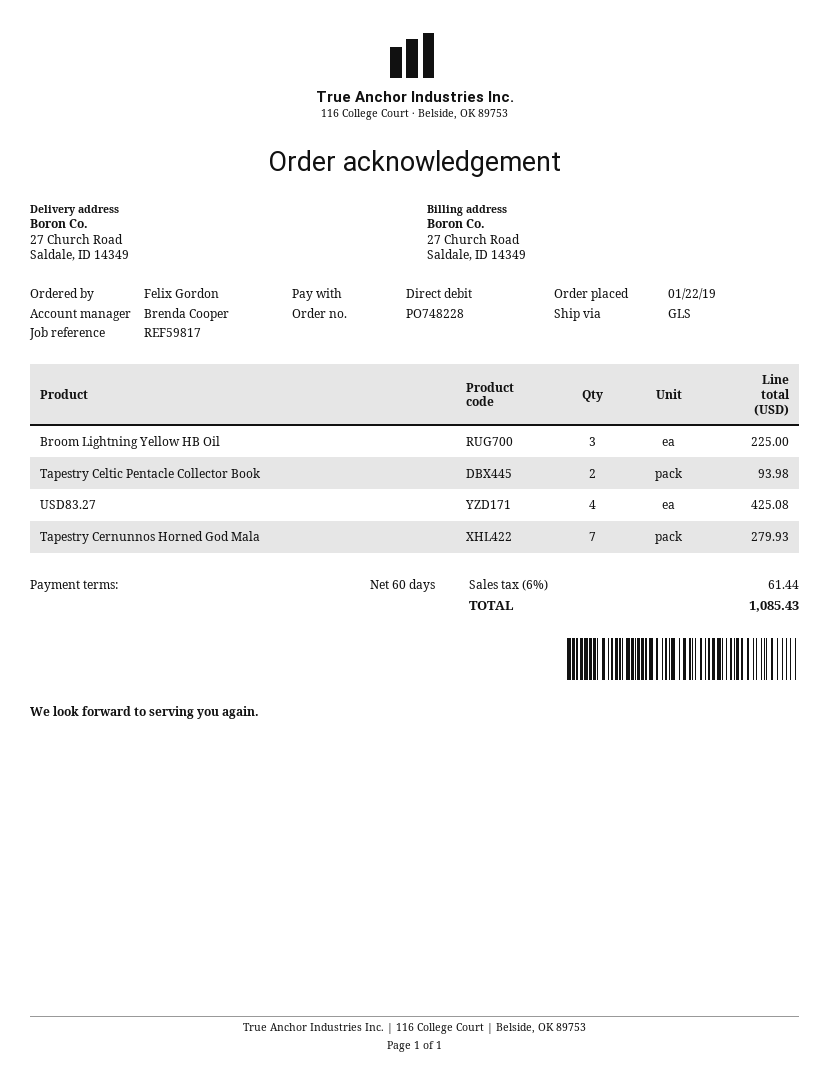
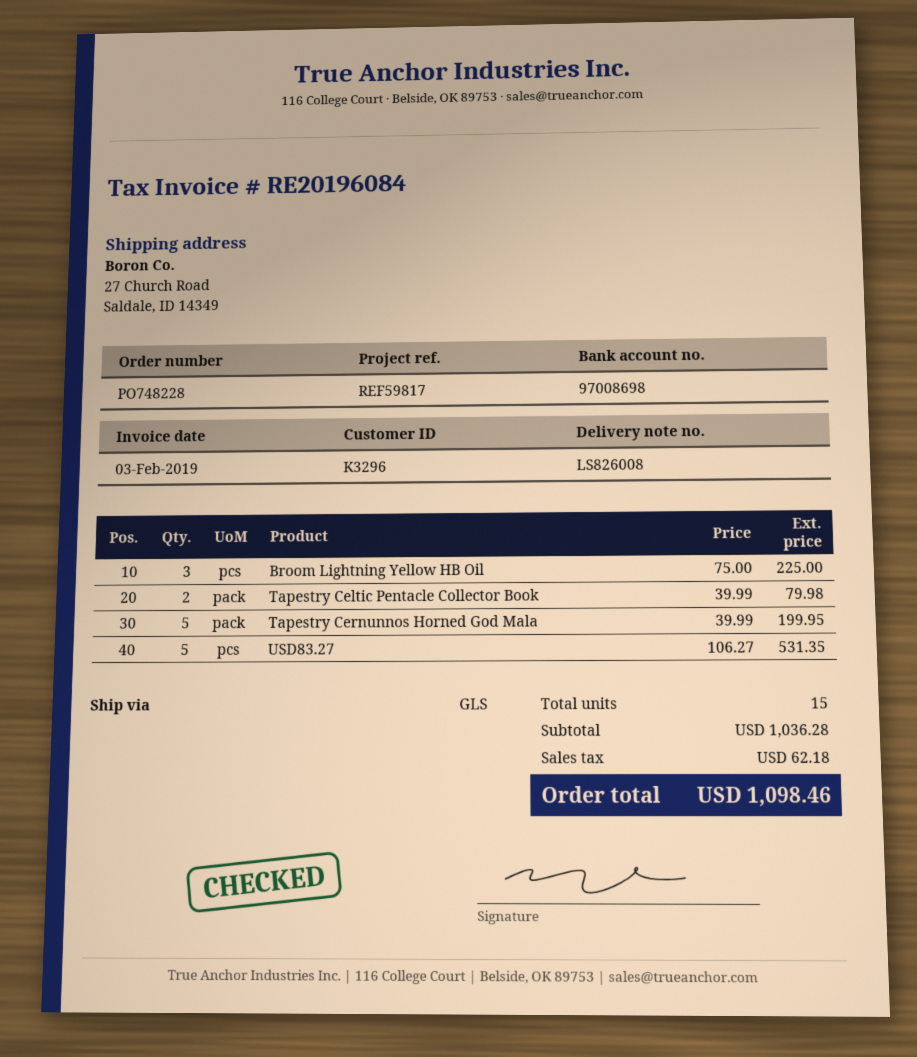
Tapestry Celtic Pentacle Collector Book: 2 for 93.98 -> 2 for 79.98
USD83.27: 4 for 425.08 -> 5 for 531.35
Tapestry Cernunnos Horned God Mala: 7 for 279.93 -> 5 for 199.95
tax: 61.44 -> 62.18
total: 1085.43 -> 1098.46

